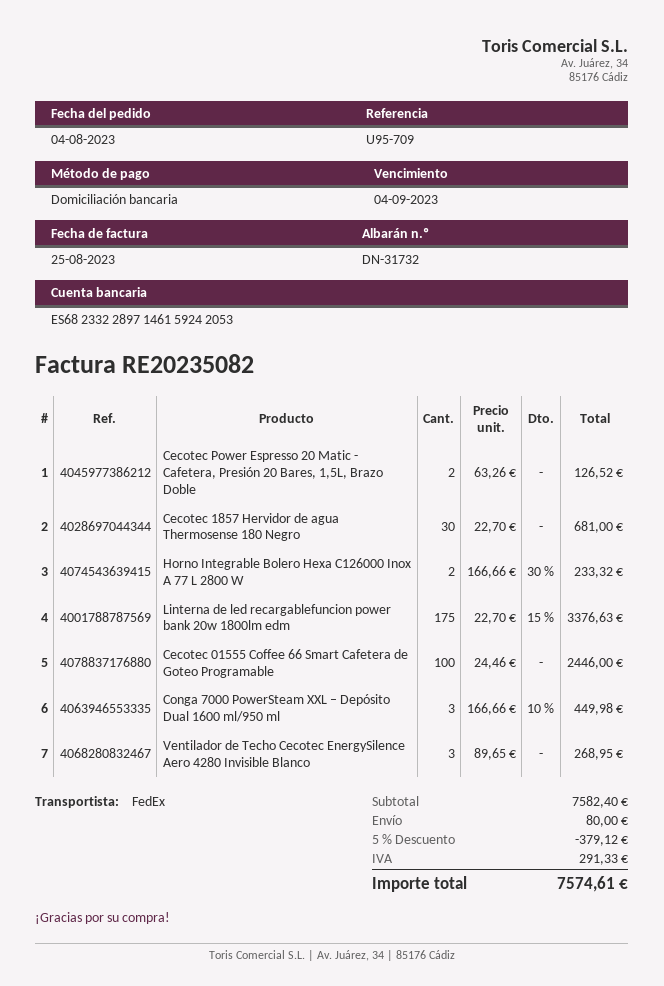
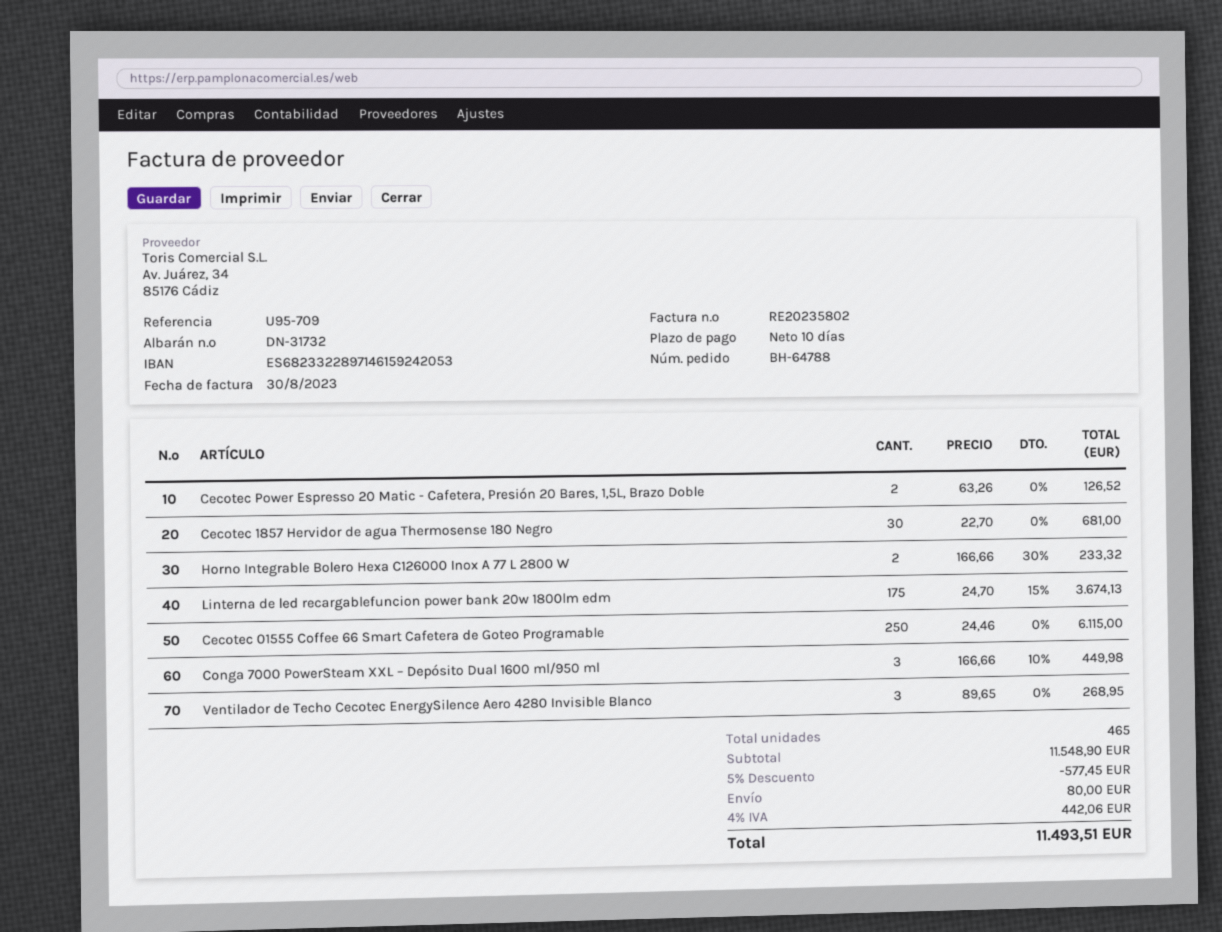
invoice number: RE20235082 -> RE20235802
invoice date: 2023-08-25 -> 2023-08-30
Linterna de led recargablefuncion power bank 20w 1800lm edm: 175 x 22.70 - 15% = 3376.63 -> 175 x 24.70 - 15% = 3674.13
Cecotec 01555 Coffee 66 Smart Cafetera de Goteo Programable: 100 x 24.46 = 2446.00 -> 250 x 24.46 = 6115.00
subtotal: 7582.40 -> 11548.90
discount: 5% = 379.12 -> 5% = 577.45
tax: 291.33 -> 442.06
total: 7574.61 -> 11493.51

